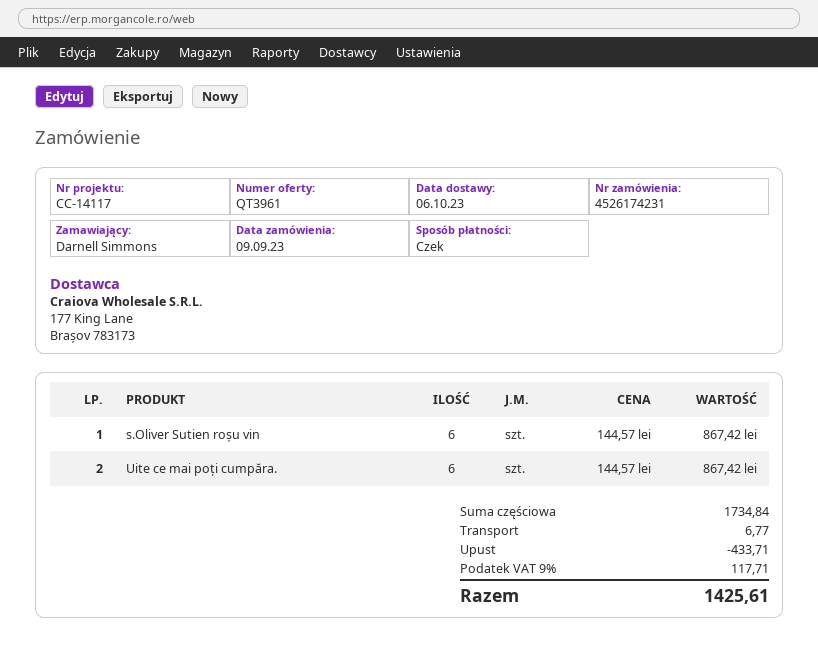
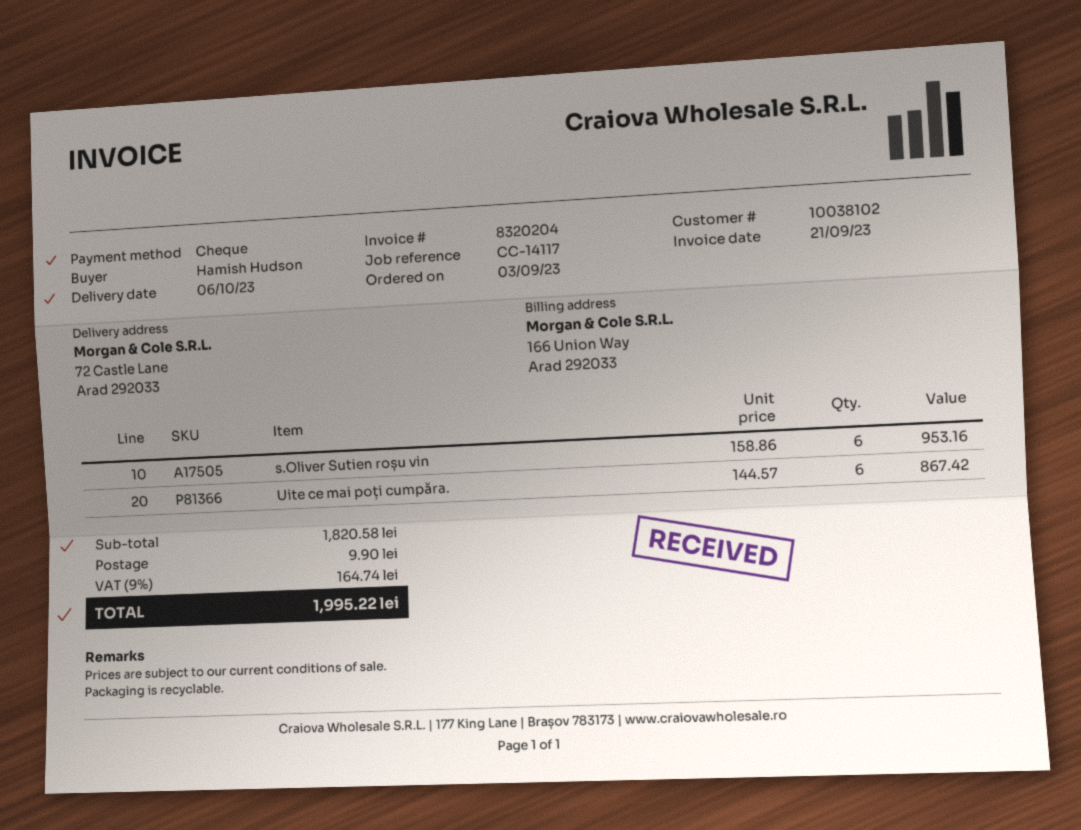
order date: 2023-09-09 -> 2023-09-03
ordered by: Darnell Simmons -> Hamish Hudson
s.Oliver Sutien roșu vin: 6 x 144.57 = 867.42 -> 6 x 158.86 = 953.16
subtotal: 1734.84 -> 1820.58
discount: 433.71 -> none
shipping: 6.77 -> 9.90
tax: 9% = 117.71 -> 9% = 164.74
total: 1425.61 -> 1995.22

